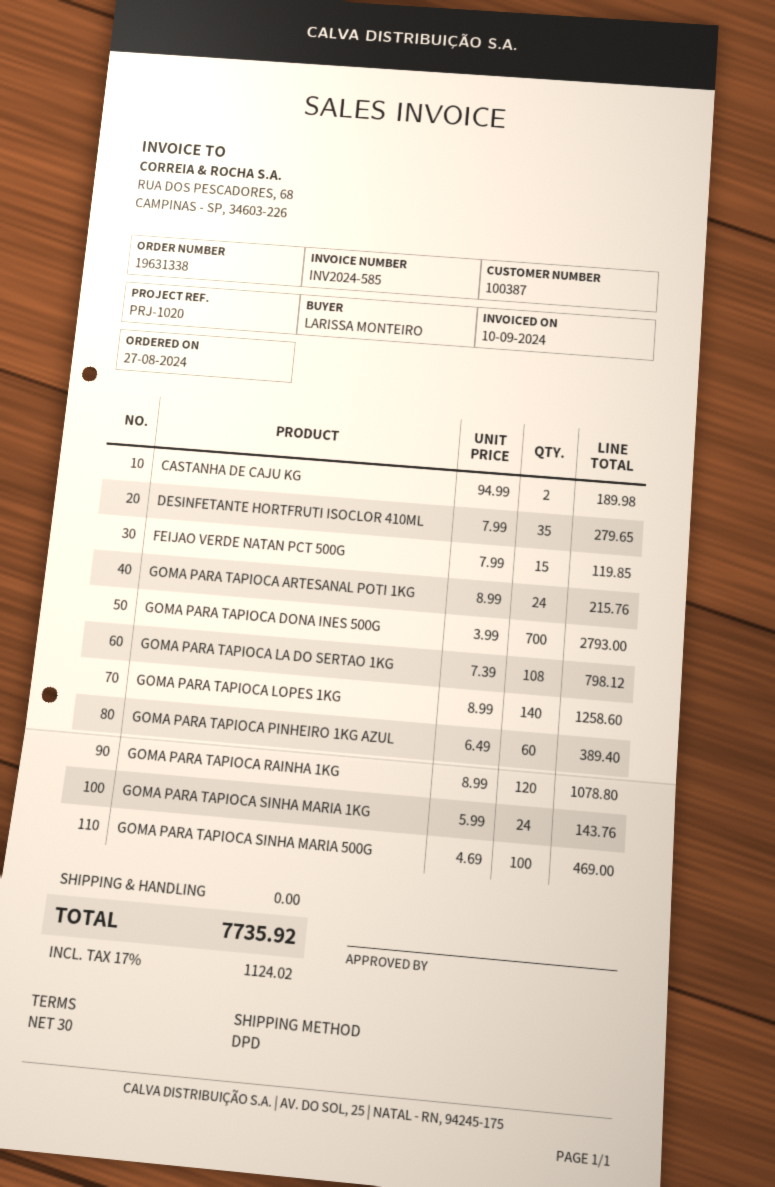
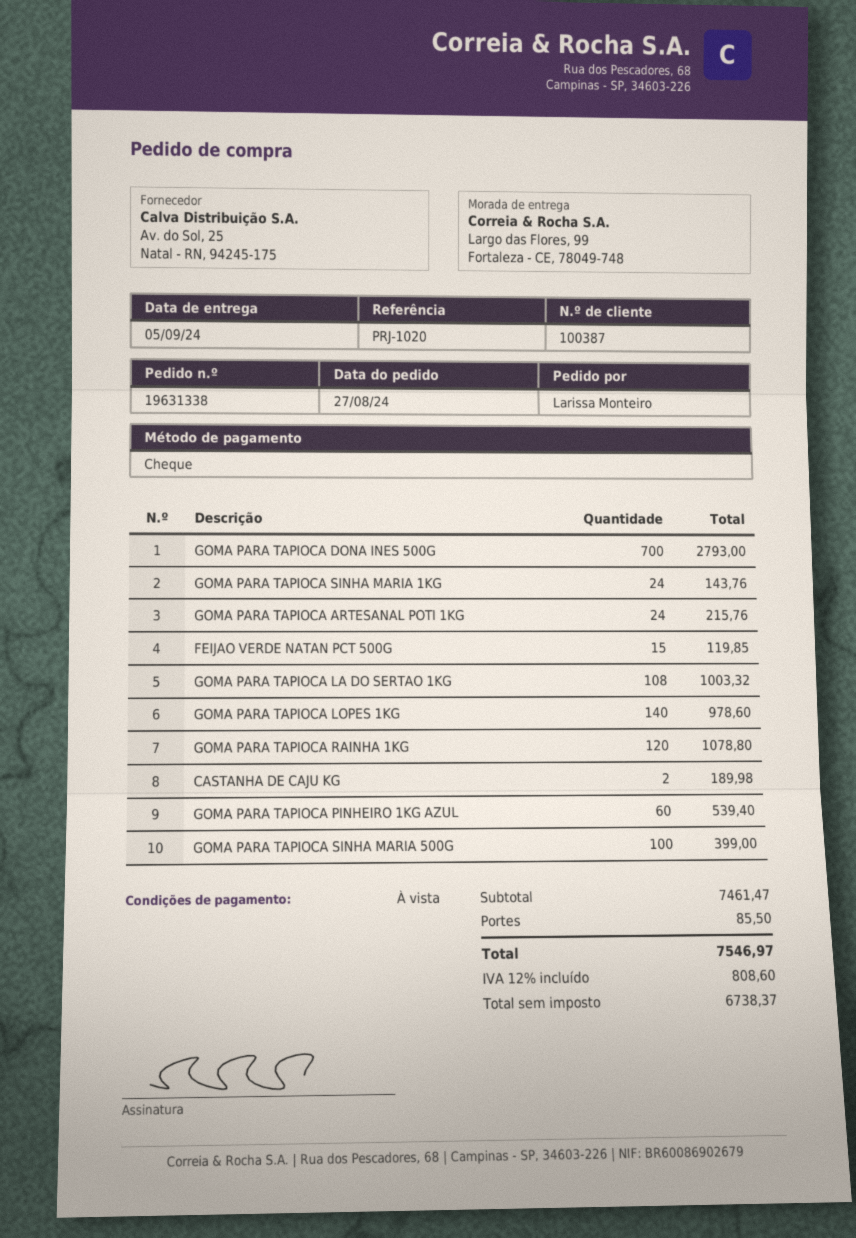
payment terms: 30 days -> on receipt
DESINFETANTE HORTFRUTI ISOCLOR 410ML: 35 for 279.65 -> none
GOMA PARA TAPIOCA LA DO SERTAO 1KG: 108 for 798.12 -> 108 for 1003.32
GOMA PARA TAPIOCA LOPES 1KG: 140 for 1258.60 -> 140 for 978.60
GOMA PARA TAPIOCA PINHEIRO 1KG AZUL: 60 for 389.40 -> 60 for 539.40
GOMA PARA TAPIOCA SINHA MARIA 500G: 100 for 469.00 -> 100 for 399.00
shipping: 0.00 -> 85.50
tax: 17% = 1124.02 -> 12% = 808.60
total: 7735.92 -> 7546.97

